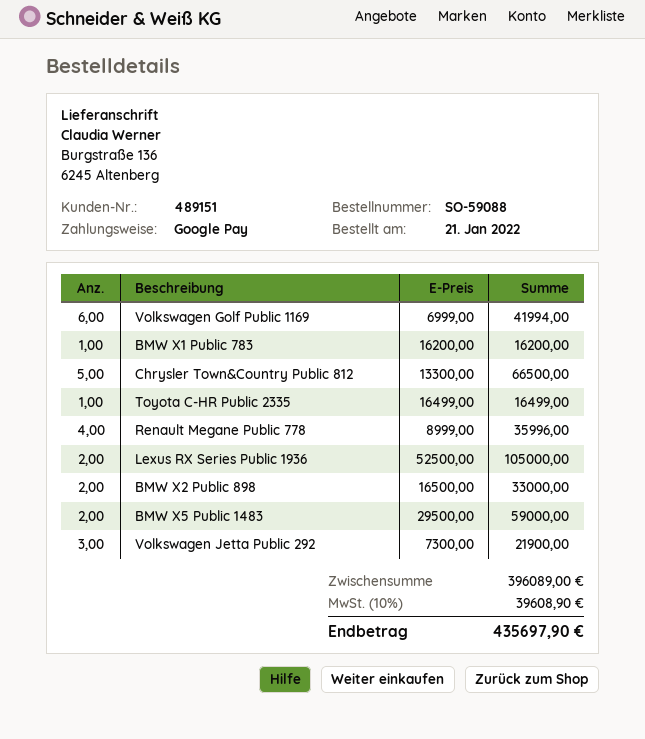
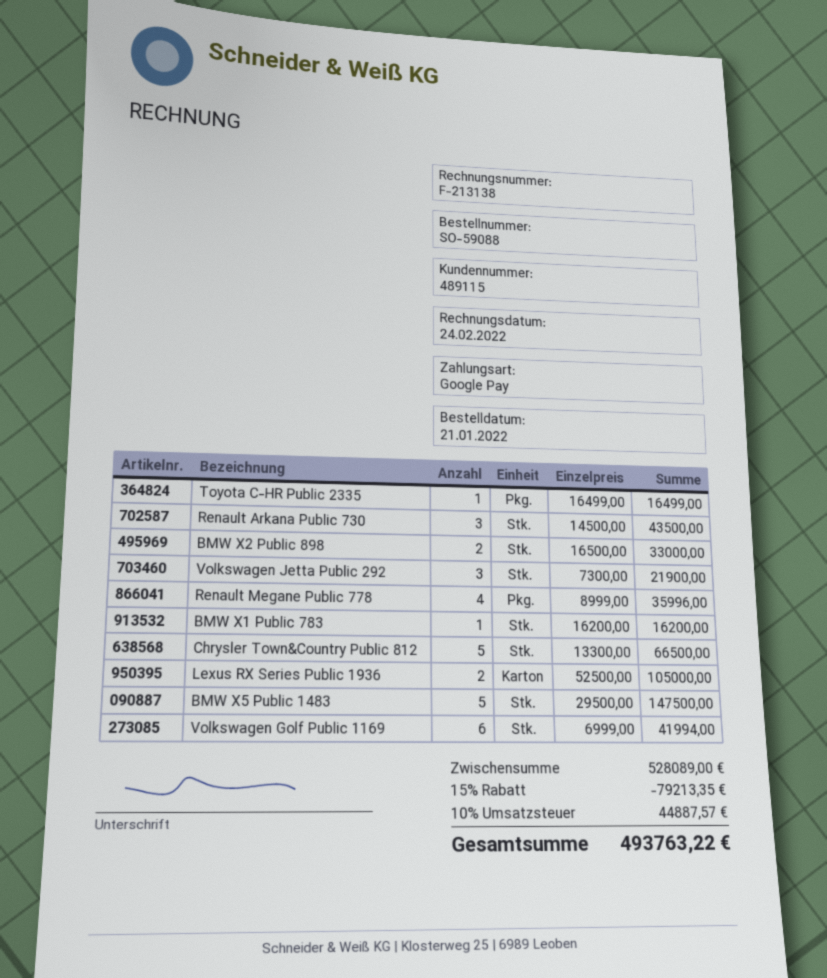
customer number: 489151 -> 489115
BMW X5 Public 1483: 2 x 29500.00 = 59000.00 -> 5 x 29500.00 = 147500.00
Renault Arkana Public 730: none -> 3 x 14500.00 = 43500.00
subtotal: 396089.00 -> 528089.00
discount: none -> 15% = 79213.35
tax: 10% = 39608.90 -> 10% = 44887.57
total: 435697.90 -> 493763.22

